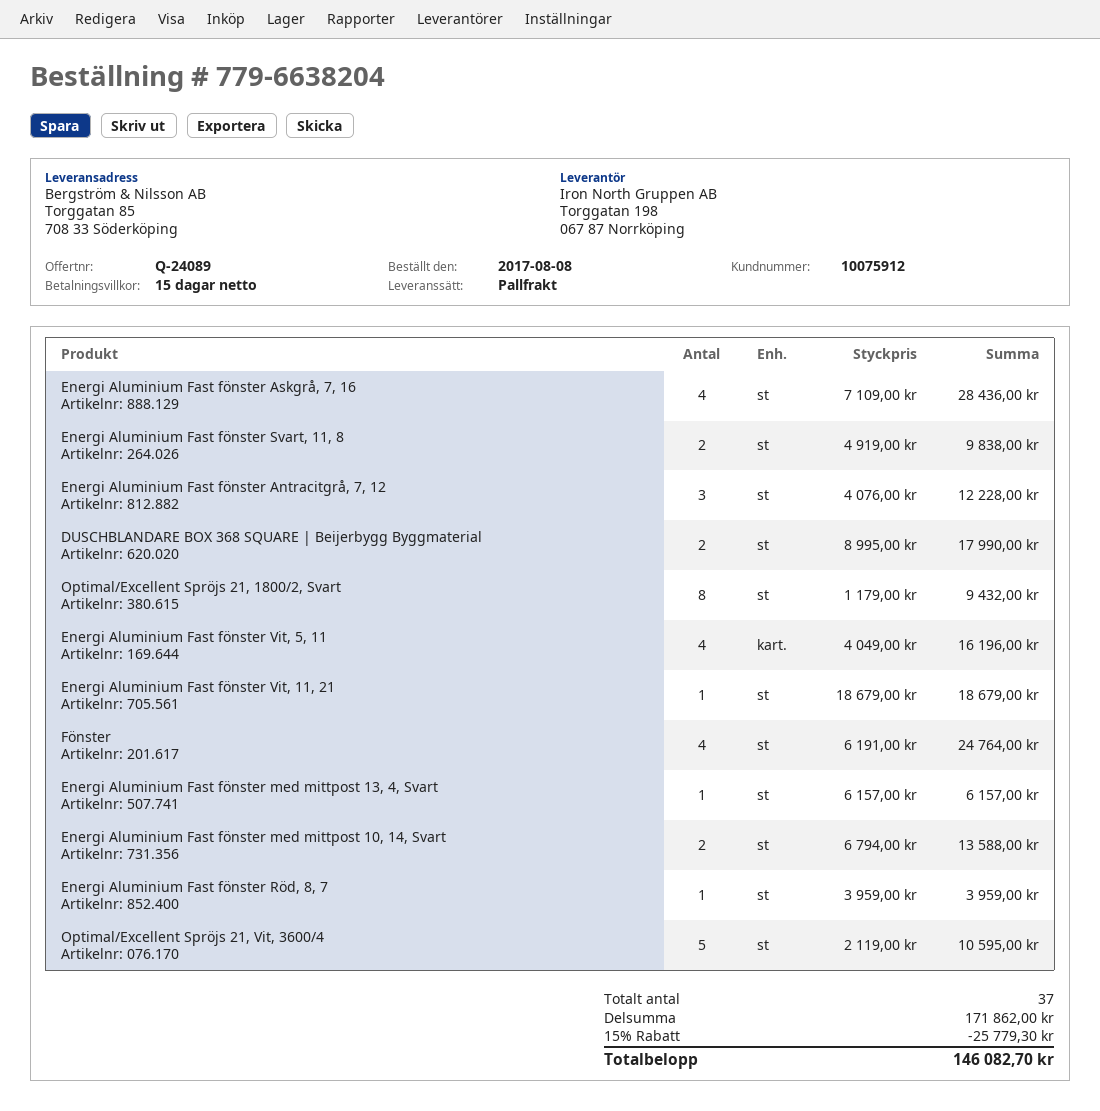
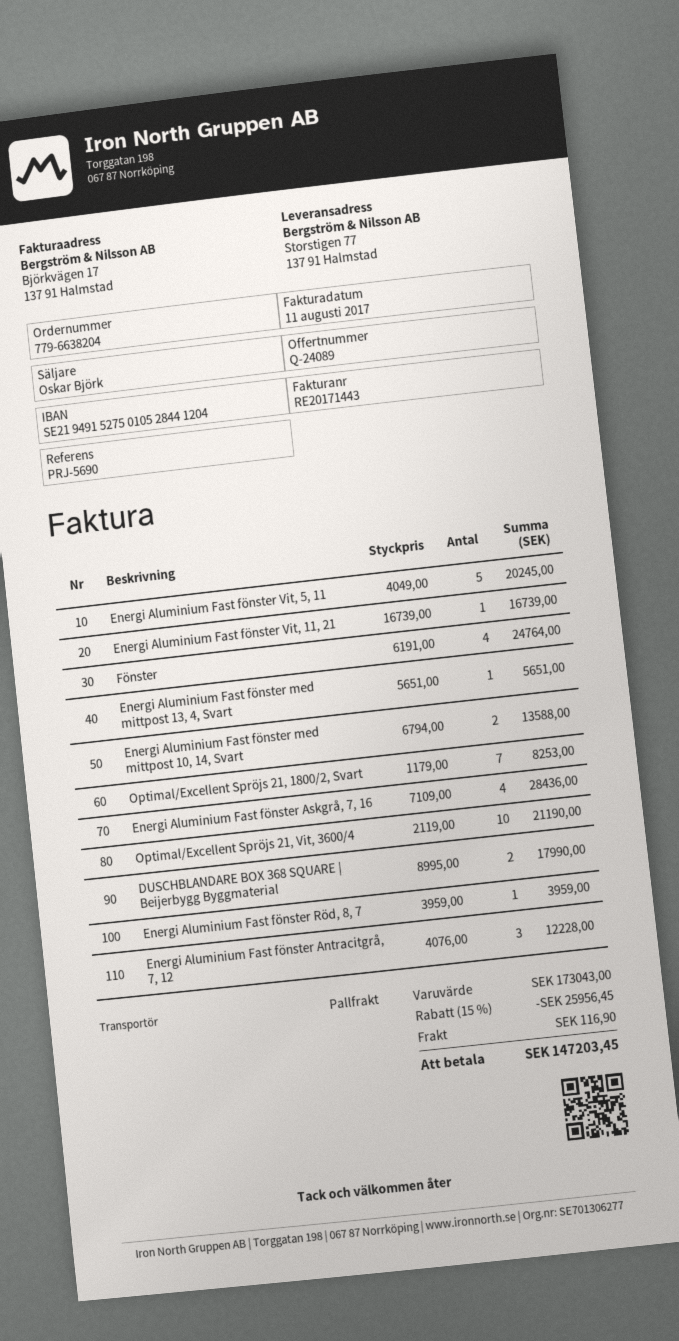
ship to: Torggatan 85, 708 33 Söderköping -> Storstigen 77, 137 91 Halmstad
Energi Aluminium Fast fönster Svart, 11, 8: 2 x 4919.00 = 9838.00 -> none
Optimal/Excellent Spröjs 21, 1800/2, Svart: 8 x 1179.00 = 9432.00 -> 7 x 1179.00 = 8253.00
Energi Aluminium Fast fönster Vit, 5, 11: 4 x 4049.00 = 16196.00 -> 5 x 4049.00 = 20245.00
Energi Aluminium Fast fönster Vit, 11, 21: 1 x 18679.00 = 18679.00 -> 1 x 16739.00 = 16739.00
Energi Aluminium Fast fönster med mittpost 13, 4, Svart: 1 x 6157.00 = 6157.00 -> 1 x 5651.00 = 5651.00
Optimal/Excellent Spröjs 21, Vit, 3600/4: 5 x 2119.00 = 10595.00 -> 10 x 2119.00 = 21190.00
subtotal: 171862.00 -> 173043.00
discount: 15% = 25779.30 -> 15% = 25956.45
shipping: none -> 116.90
total: 146082.70 -> 147203.45

